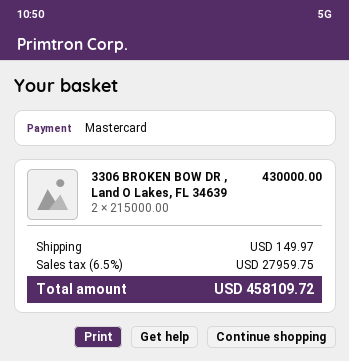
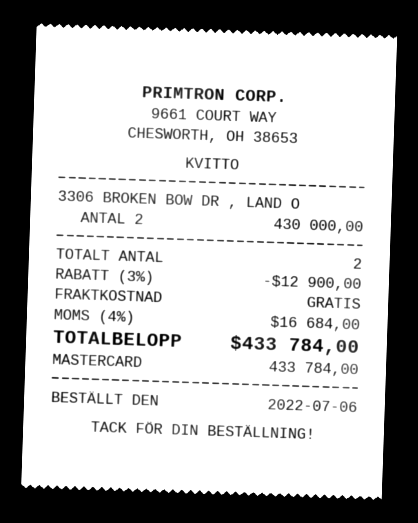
discount: none -> 3% = 12900.00
shipping: 149.97 -> 0.00
tax: 6.5% = 27959.75 -> 4% = 16684.00
total: 458109.72 -> 433784.00

